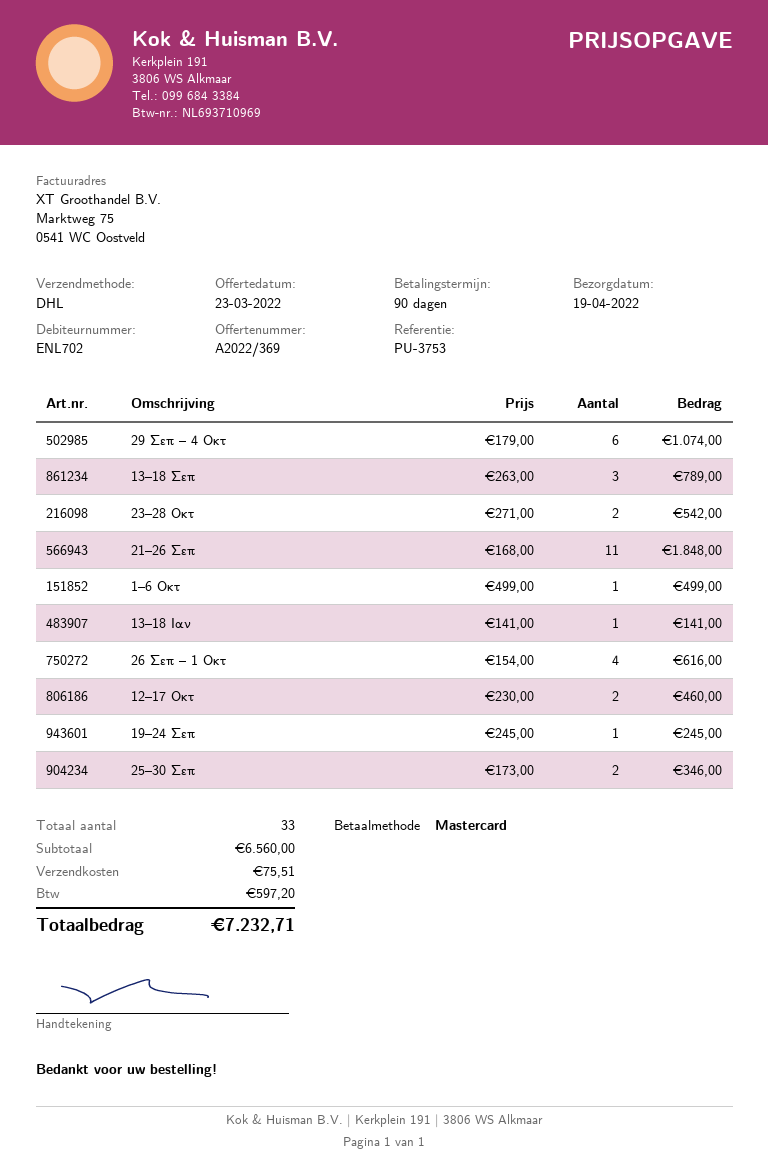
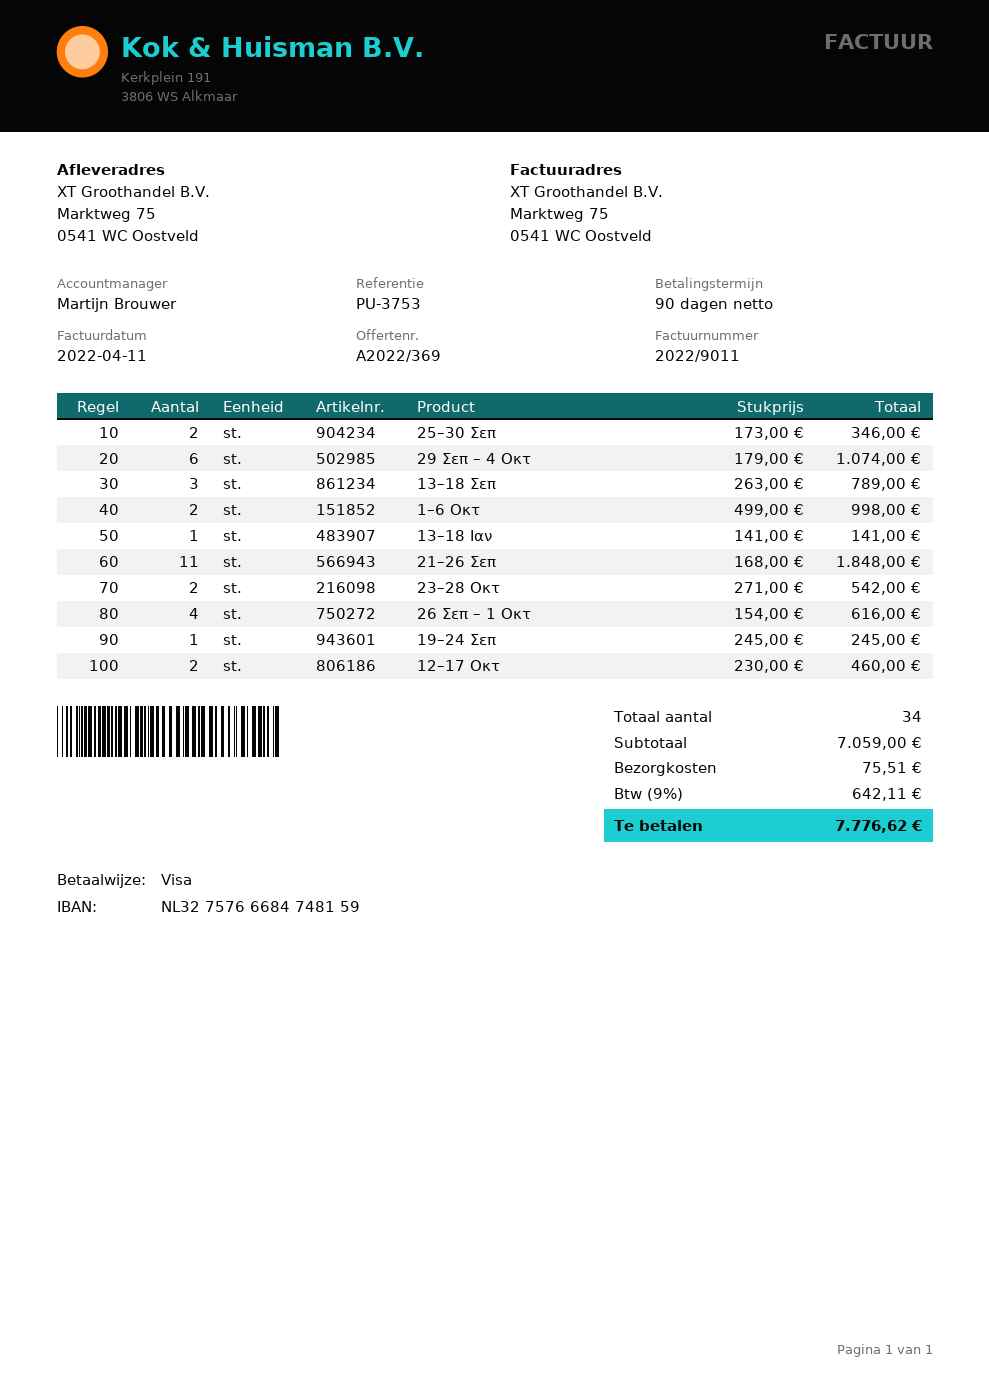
payment method: Mastercard -> Visa
1–6 Οκτ: 1 x 499.00 = 499.00 -> 2 x 499.00 = 998.00
total quantity: 33 -> 34
subtotal: 6560.00 -> 7059.00
tax: 597.20 -> 642.11
total: 7232.71 -> 7776.62

